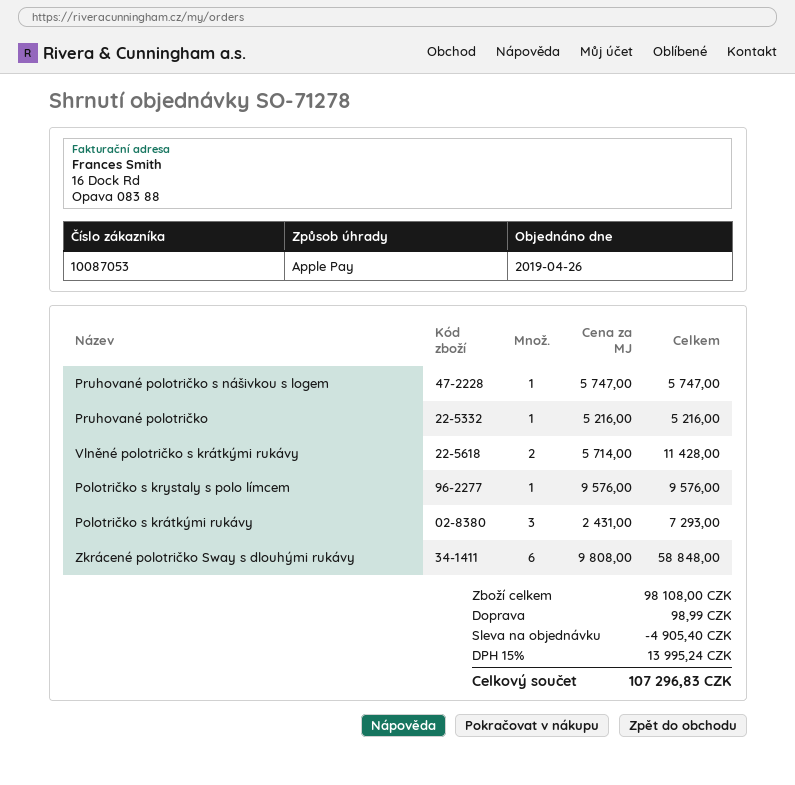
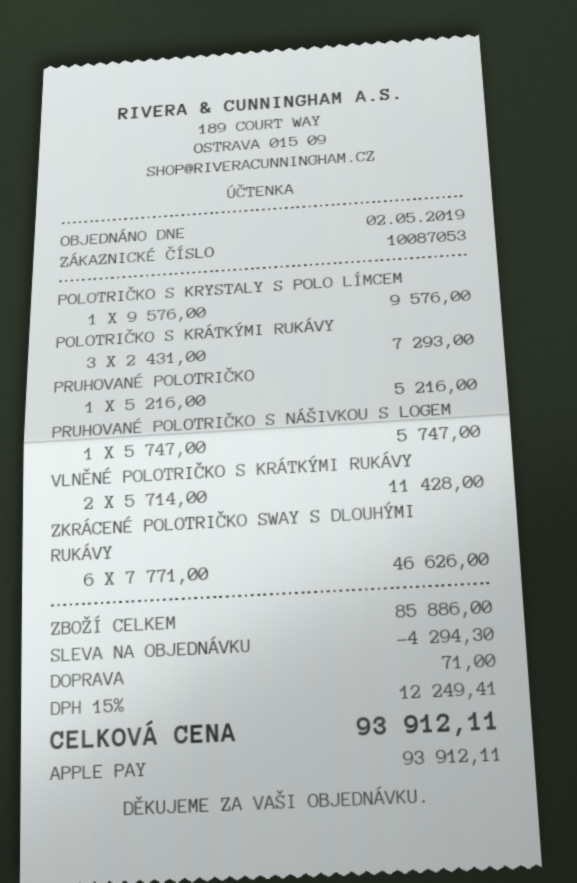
order date: 2019-04-26 -> 2019-05-02
Zkrácené polotričko Sway s dlouhými rukávy: 6 x 9808.00 = 58848.00 -> 6 x 7771.00 = 46626.00
subtotal: 98108.00 -> 85886.00
discount: 4905.40 -> 4294.30
shipping: 98.99 -> 71.00
tax: 15% = 13995.24 -> 15% = 12249.41
total: 107296.83 -> 93912.11

